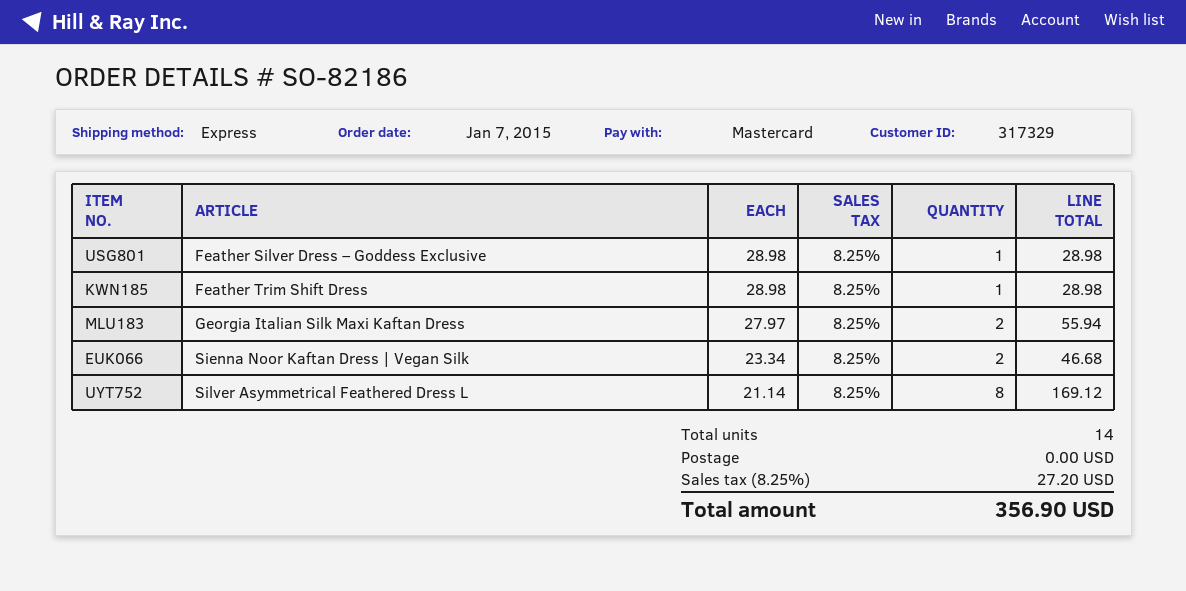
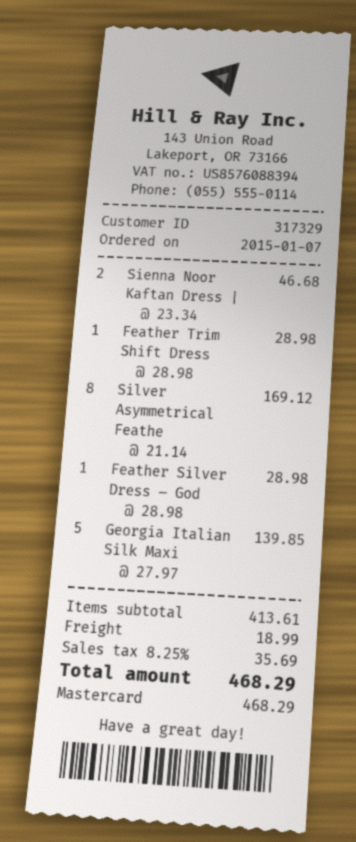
Georgia Italian Silk Maxi Kaftan Dress: 2 x 27.97 = 55.94 -> 5 x 27.97 = 139.85
shipping: 0.00 -> 18.99
tax: 8.25% = 27.20 -> 8.25% = 35.69
total: 356.90 -> 468.29

